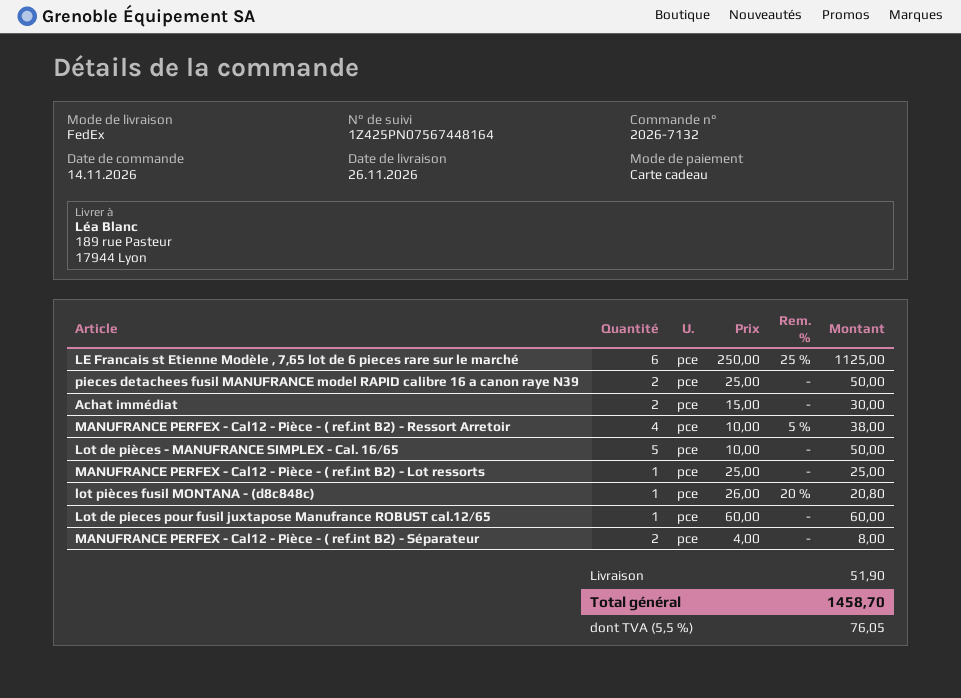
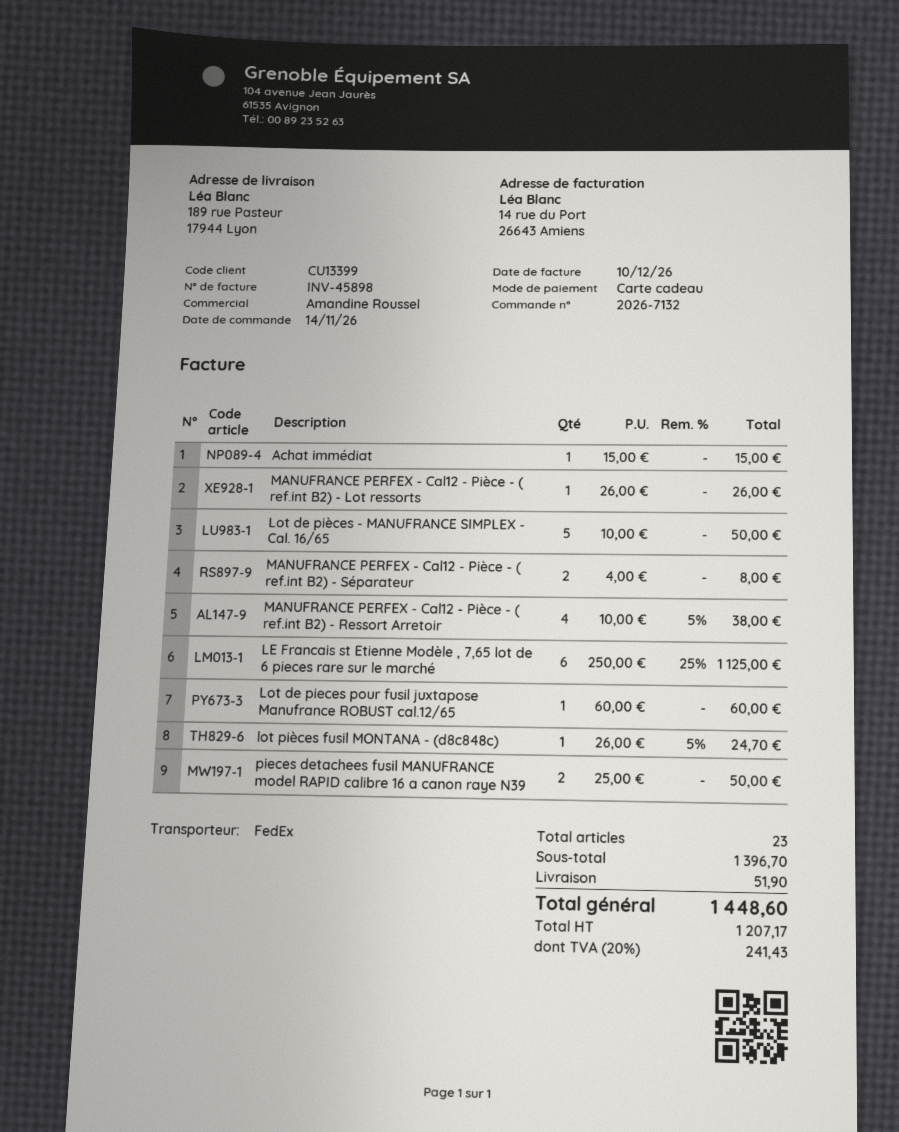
Achat immédiat: 2 x 15.00 = 30.00 -> 1 x 15.00 = 15.00
MANUFRANCE PERFEX - Cal12 - Pièce - ( ref.int B2) - Lot ressorts: 1 x 25.00 = 25.00 -> 1 x 26.00 = 26.00
lot pièces fusil MONTANA - (d8c848c): 1 x 26.00 - 20% = 20.80 -> 1 x 26.00 - 5% = 24.70
tax: 5.5% = 76.05 -> 20% = 241.43
total: 1458.70 -> 1448.60

